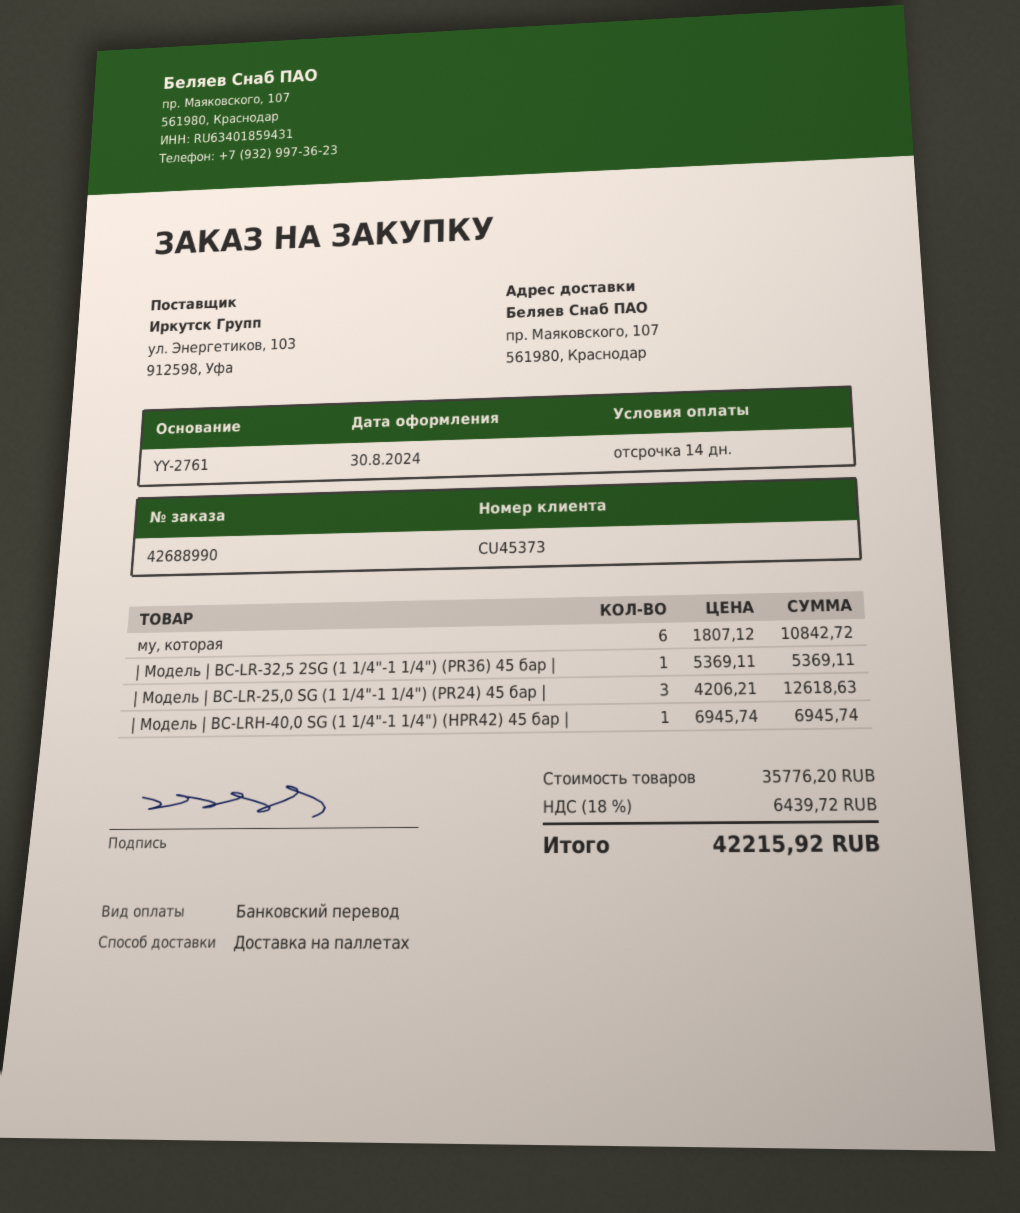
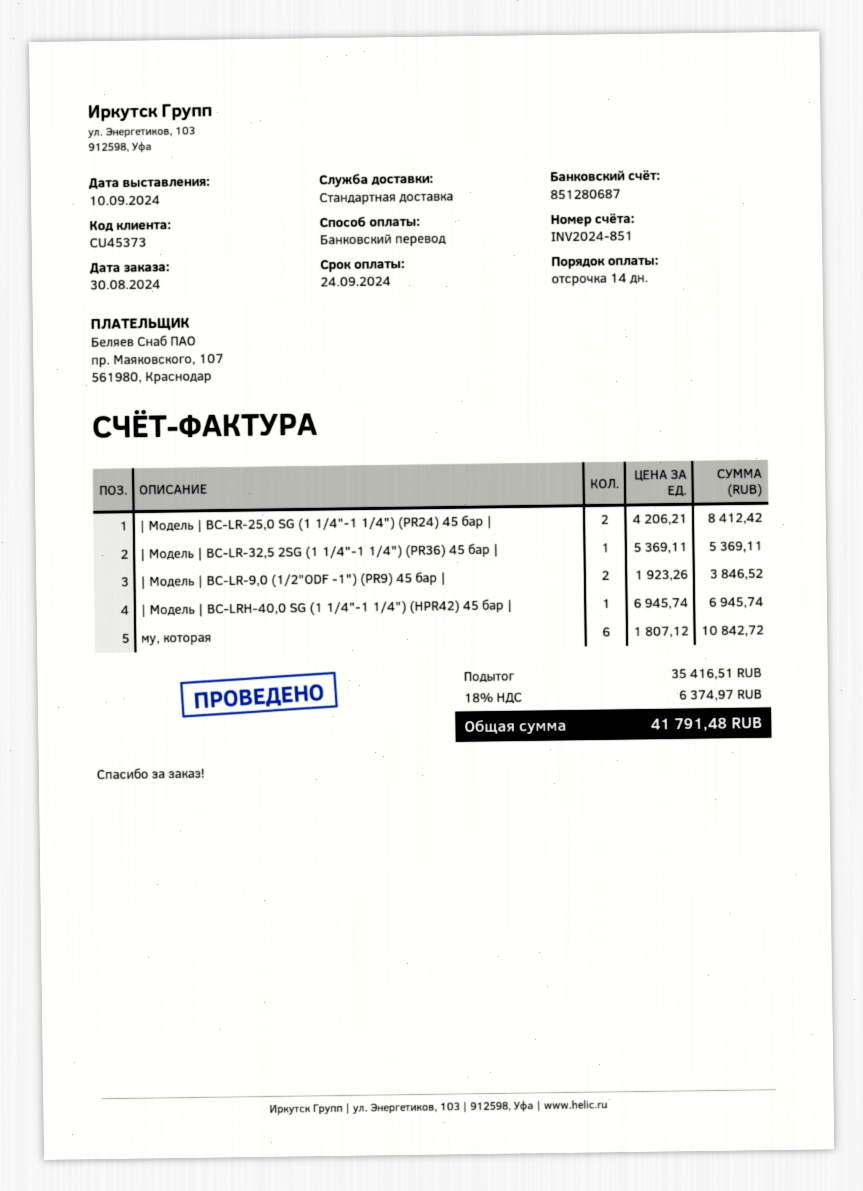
shipping method: pallet freight -> standard
| Модель | BC-LR-25,0 SG (1 1/4"-1 1/4") (PR24) 45 бар |: 3 x 4206.21 = 12618.63 -> 2 x 4206.21 = 8412.42
| Модель | BC-LR-9,0 (1/2"ODF -1") (PR9) 45 бар |: none -> 2 x 1923.26 = 3846.52
subtotal: 35776.20 -> 35416.51
tax: 18% = 6439.72 -> 18% = 6374.97
total: 42215.92 -> 41791.48

